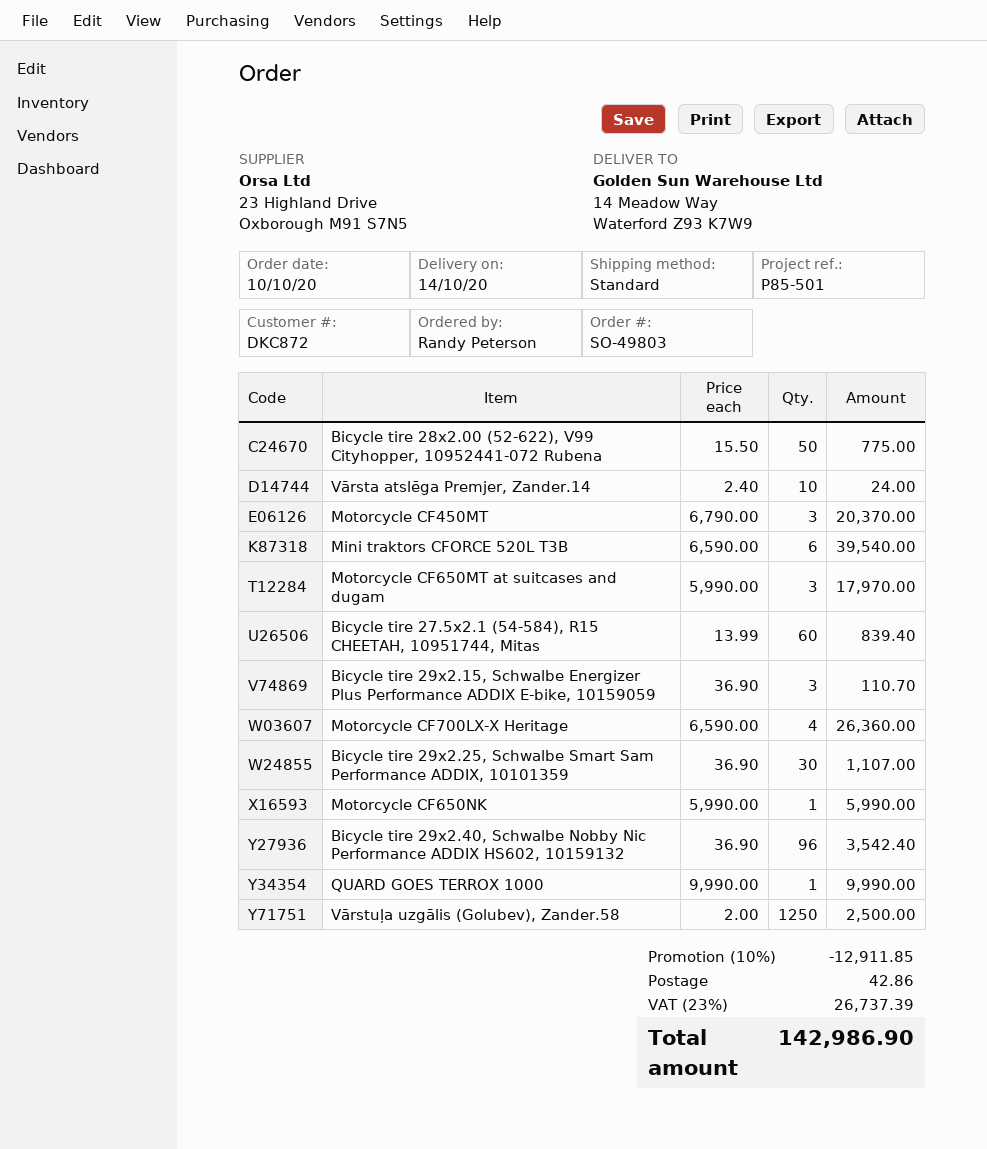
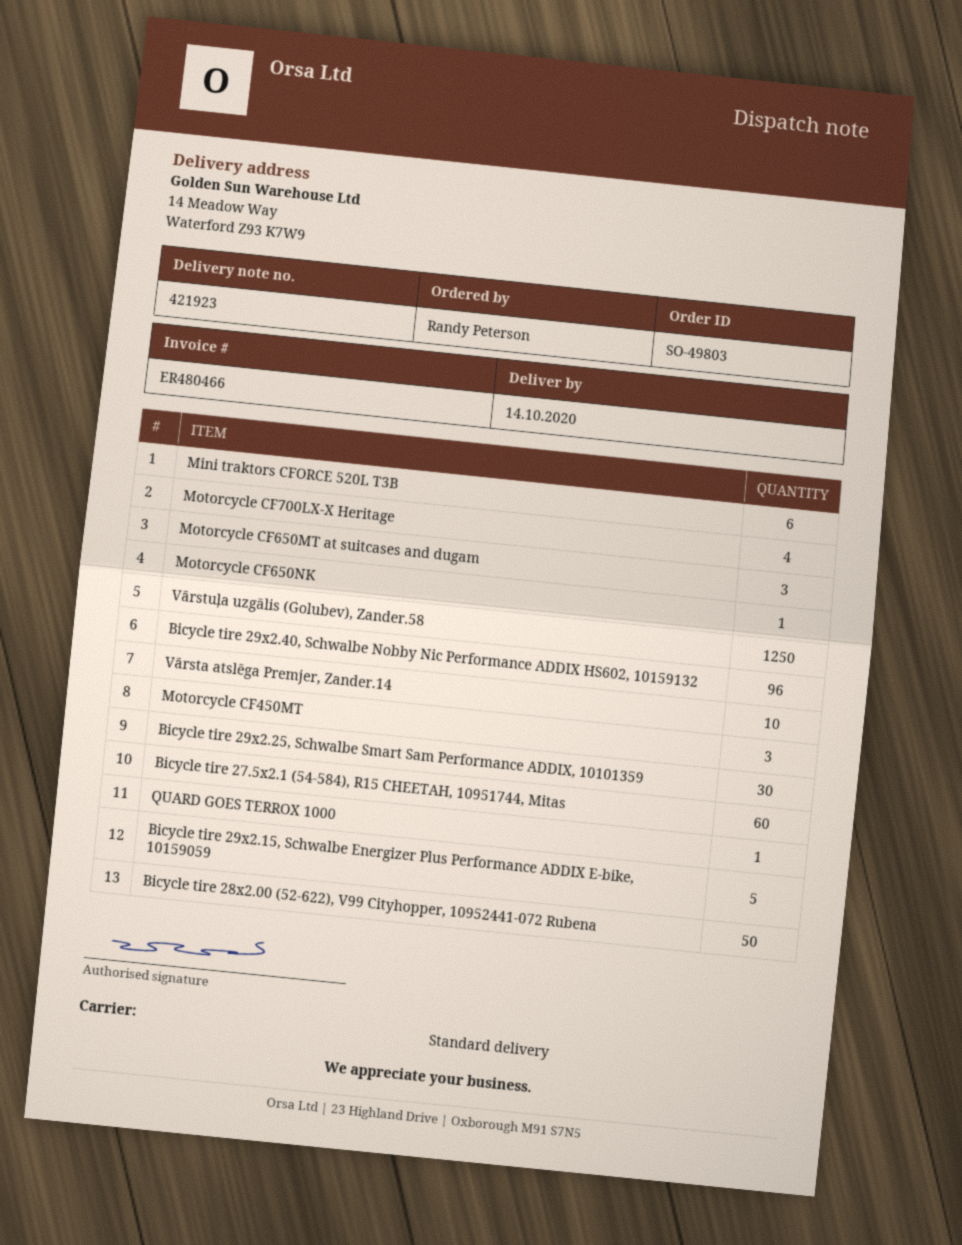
Bicycle tire 29x2.15, Schwalbe Energizer Plus Performance ADDIX E-bike, 10159059: 3 -> 5

